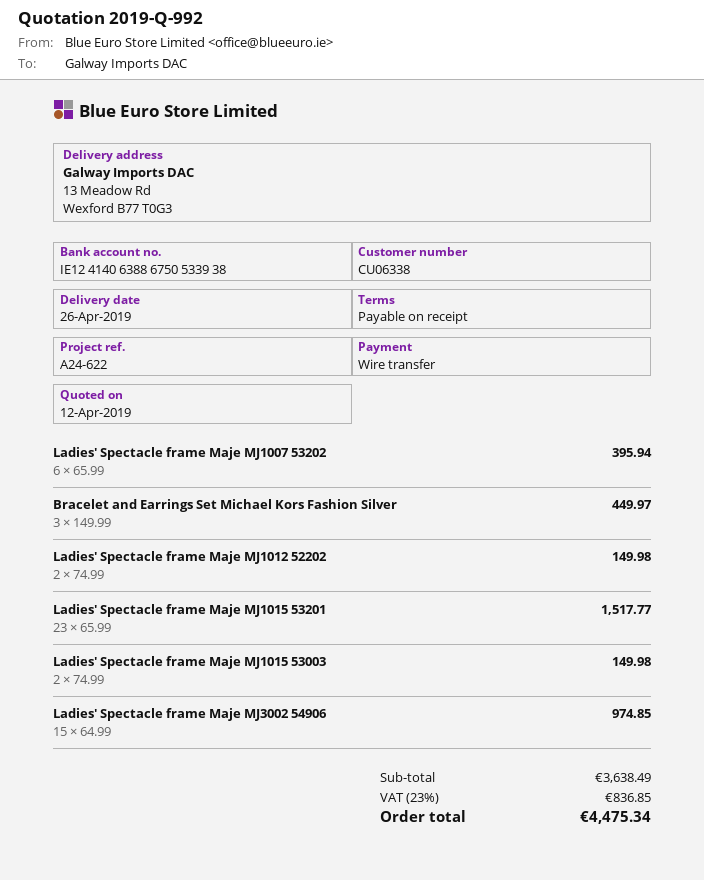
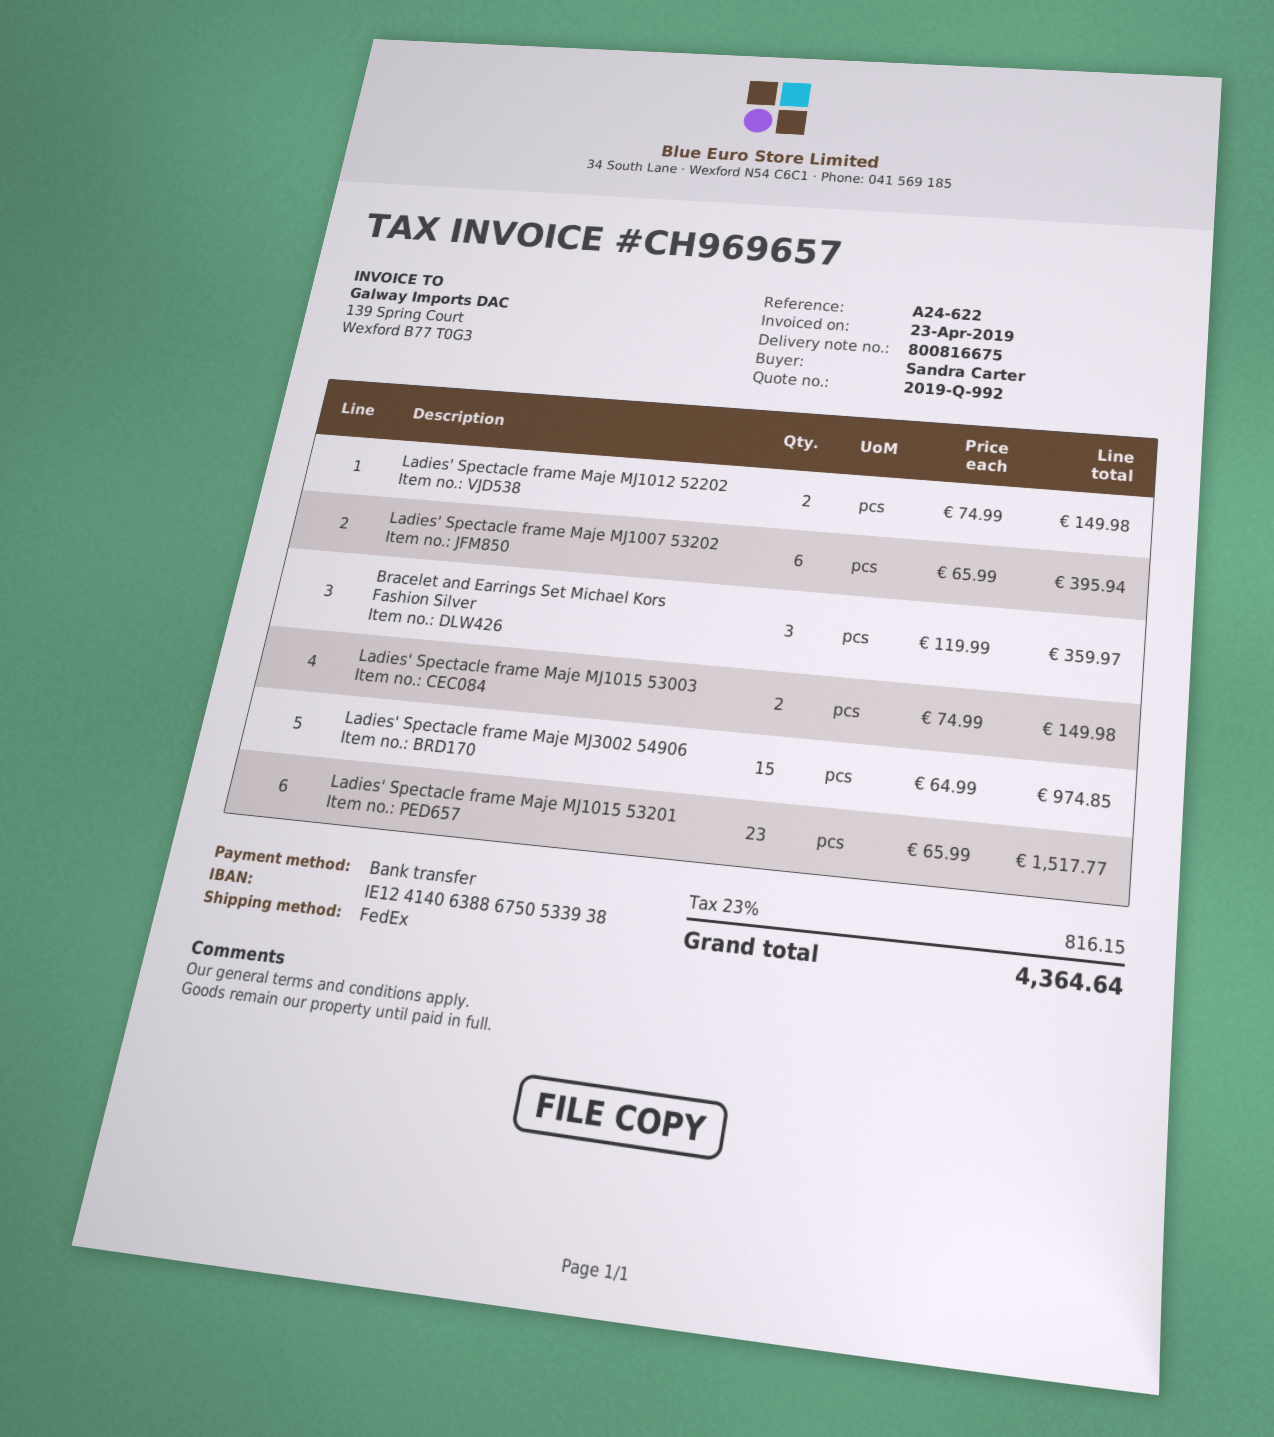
Bracelet and Earrings Set Michael Kors Fashion Silver: 3 x 149.99 = 449.97 -> 3 x 119.99 = 359.97
tax: 23% = 836.85 -> 23% = 816.15
total: 4475.34 -> 4364.64

